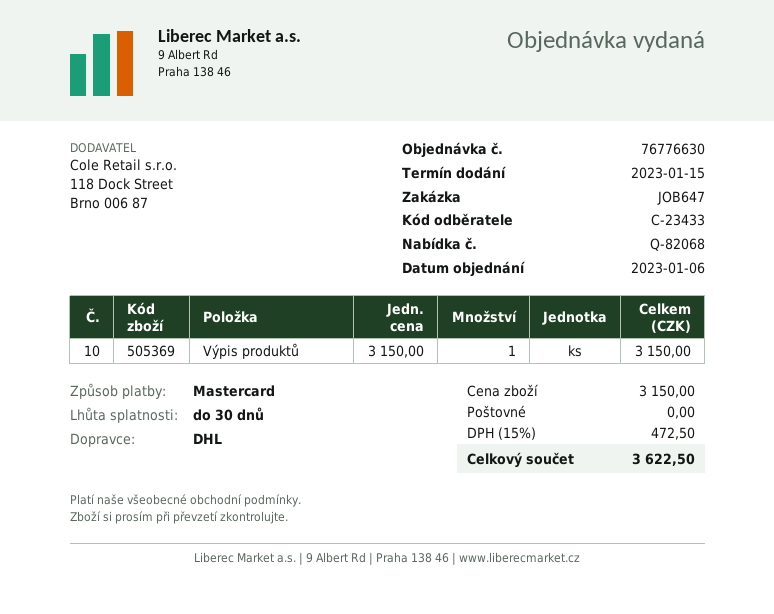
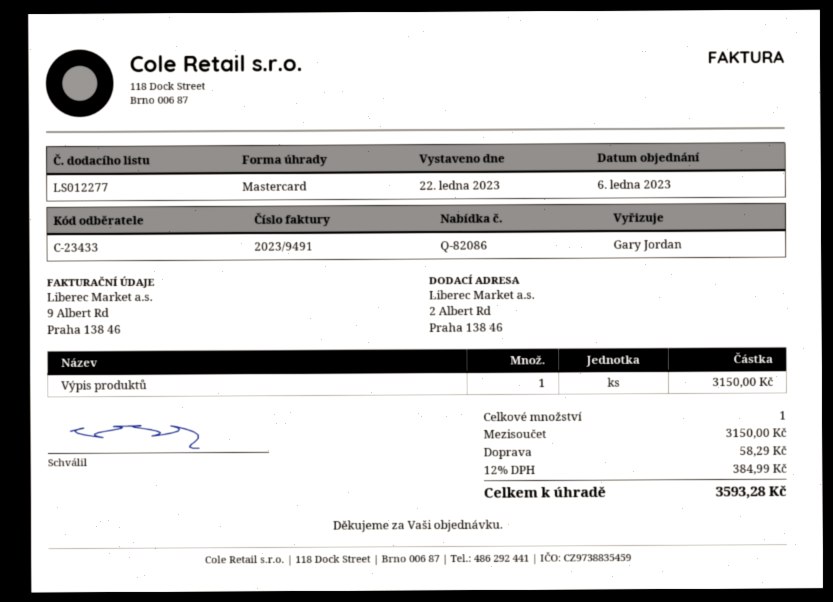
quote number: Q-82068 -> Q-82086
shipping: 0.00 -> 58.29
tax: 15% = 472.50 -> 12% = 384.99
total: 3622.50 -> 3593.28

